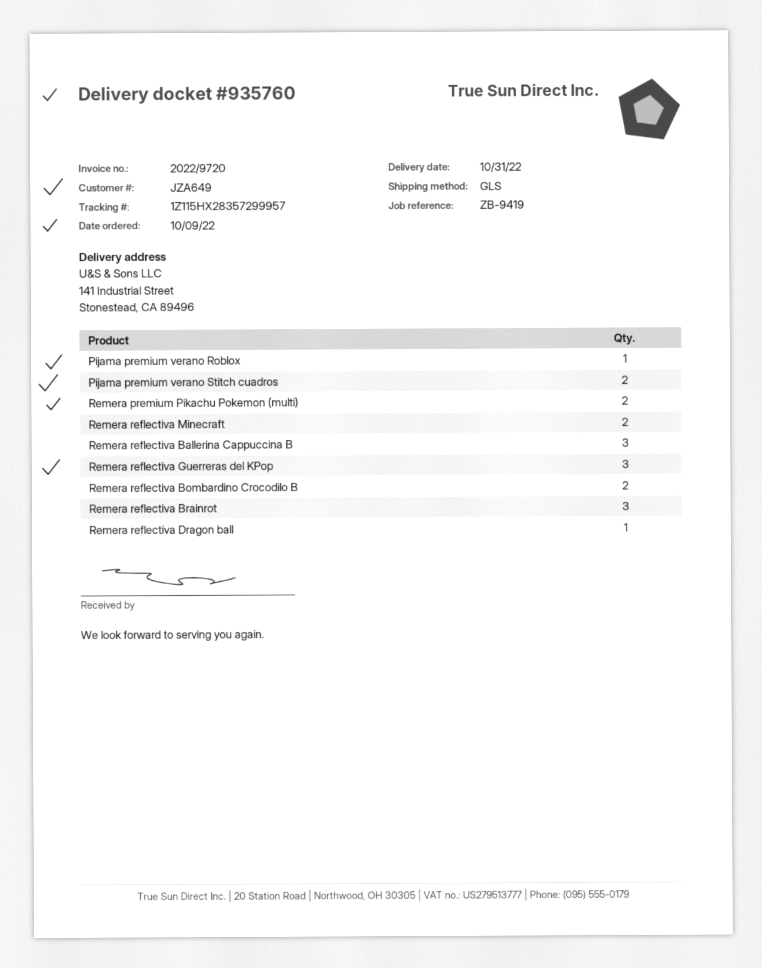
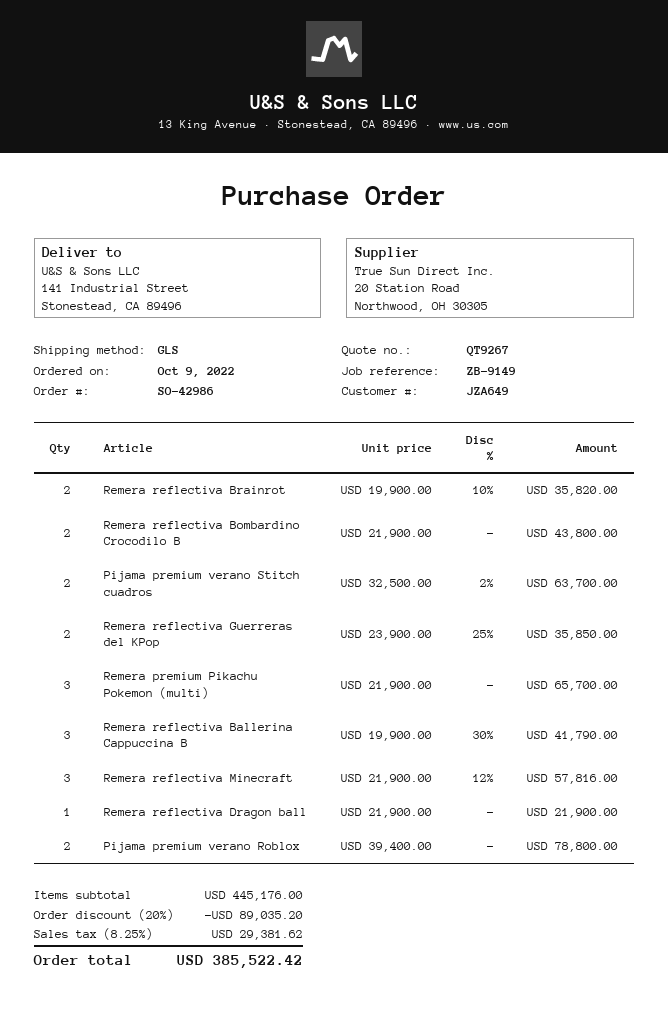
reference: ZB-9419 -> ZB-9149
Pijama premium verano Roblox: 1 -> 2
Remera premium Pikachu Pokemon (multi): 2 -> 3
Remera reflectiva Minecraft: 2 -> 3
Remera reflectiva Guerreras del KPop: 3 -> 2
Remera reflectiva Brainrot: 3 -> 2

